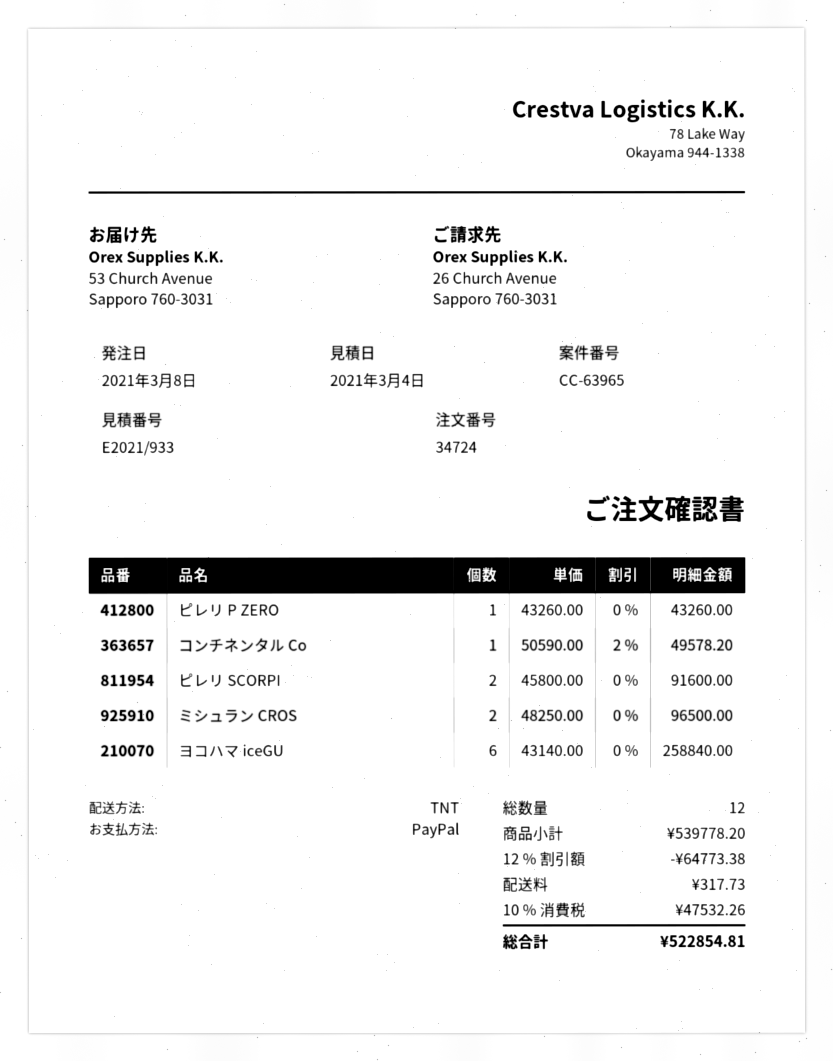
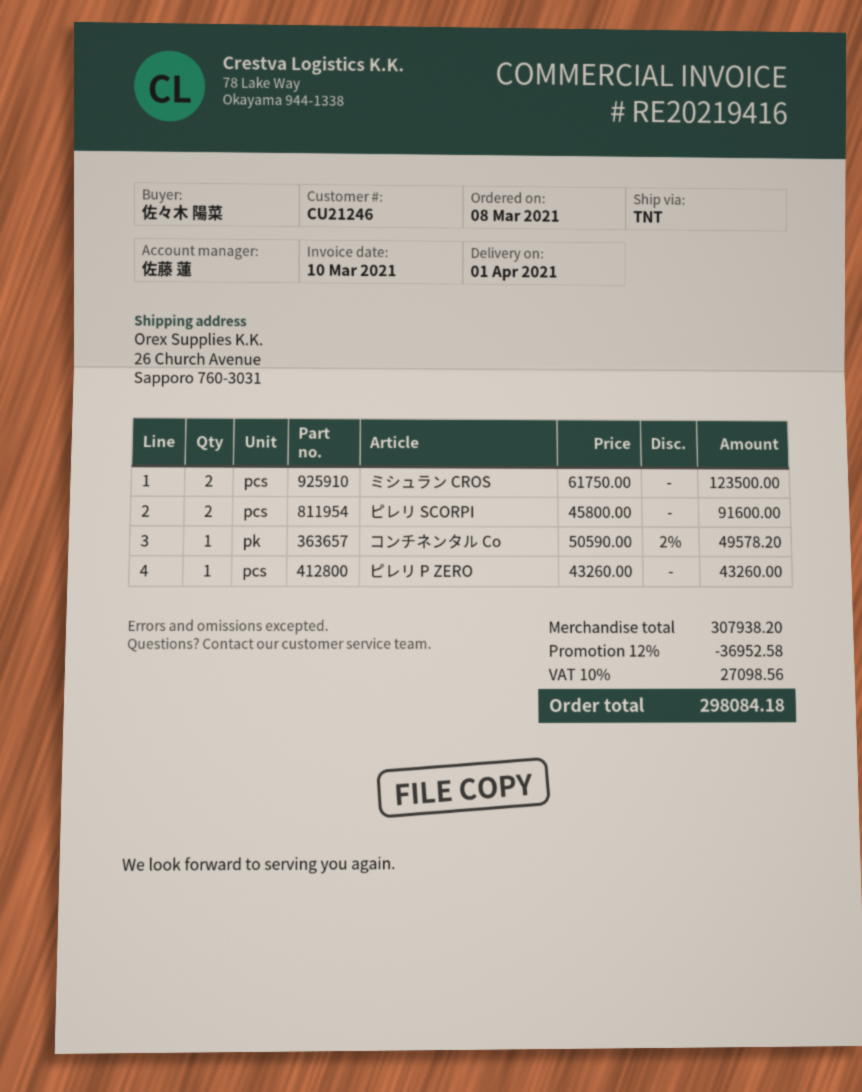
ship to: 53 Church Avenue, Sapporo 760-3031 -> 26 Church Avenue, Sapporo 760-3031
ミシュラン CROS: 2 x 48250.00 = 96500.00 -> 2 x 61750.00 = 123500.00
ヨコハマ iceGU: 6 x 43140.00 = 258840.00 -> none
subtotal: 539778.20 -> 307938.20
discount: 12% = 64773.38 -> 12% = 36952.58
shipping: 317.73 -> none
tax: 10% = 47532.26 -> 10% = 27098.56
total: 522854.81 -> 298084.18

